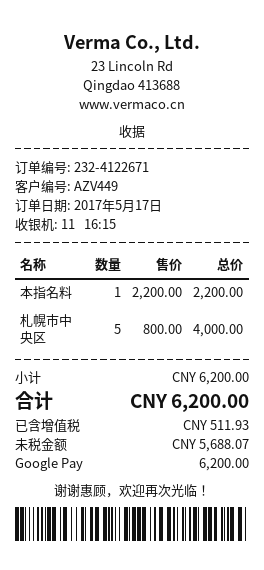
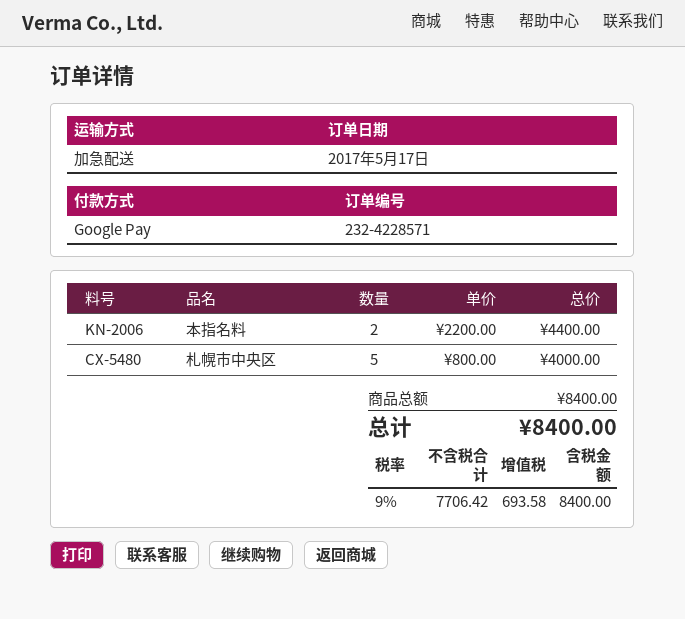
order number: 232-4122671 -> 232-4228571
本指名料: 1 x 2200.00 = 2200.00 -> 2 x 2200.00 = 4400.00
subtotal: 6200.00 -> 8400.00
net: 5688.07 -> 7706.42
tax: 511.93 -> 693.58
total: 6200.00 -> 8400.00

